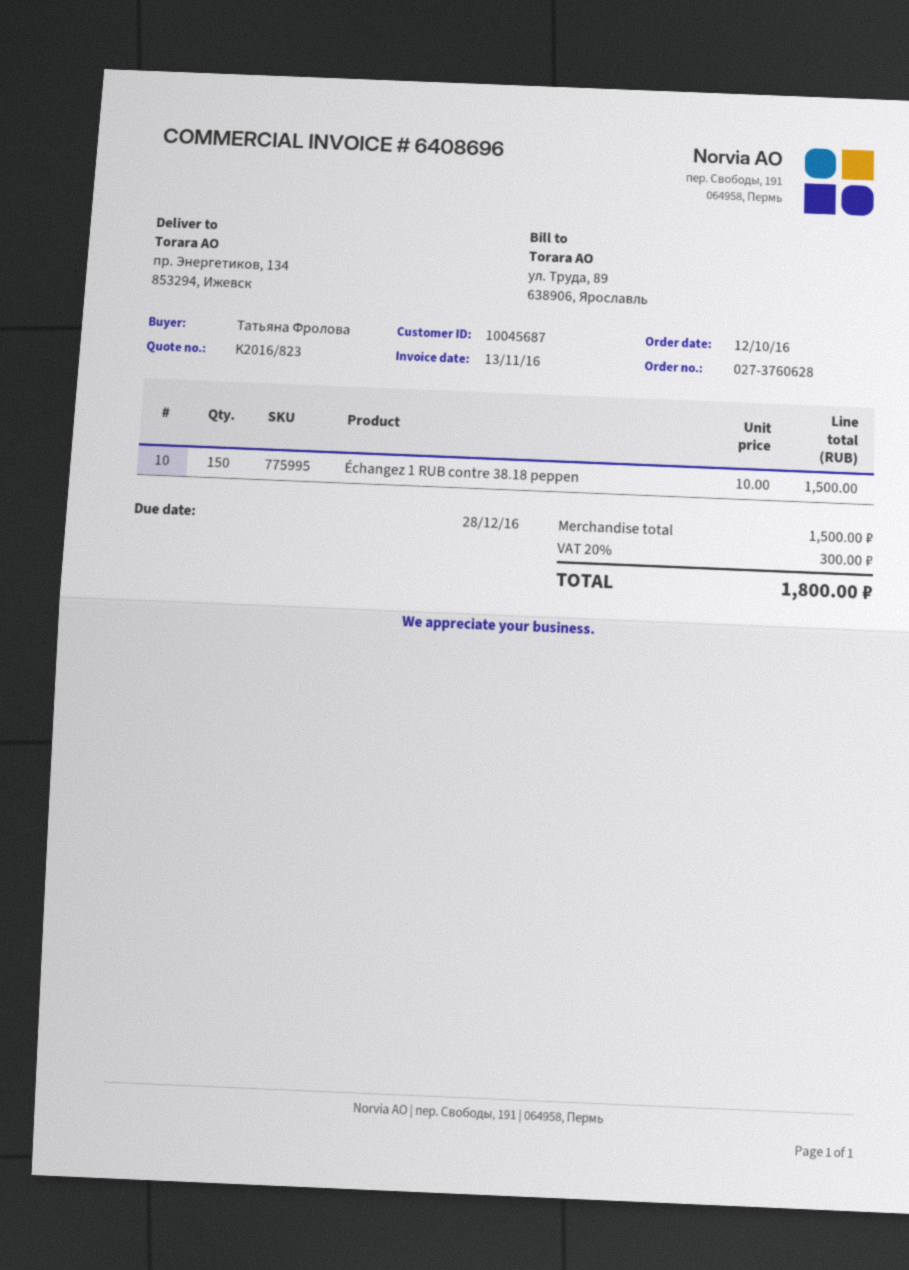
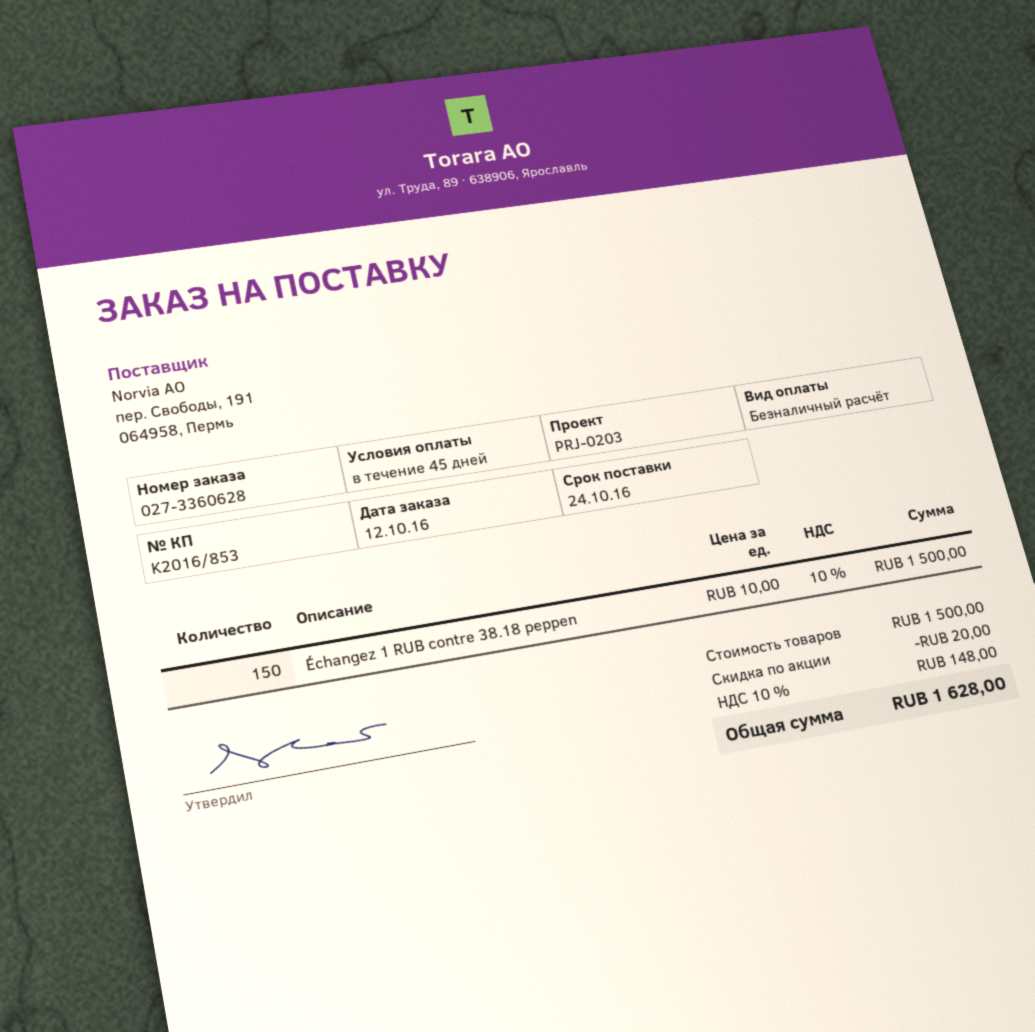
quote number: K2016/823 -> K2016/853
order number: 027-3760628 -> 027-3360628
discount: none -> 20.00
tax: 20% = 300.00 -> 10% = 148.00
total: 1800.00 -> 1628.00

